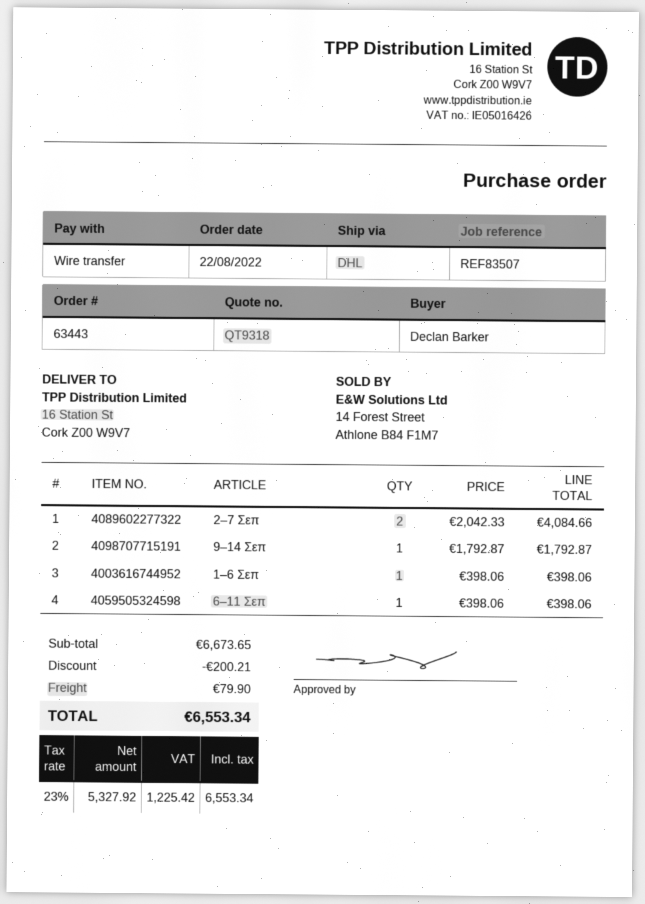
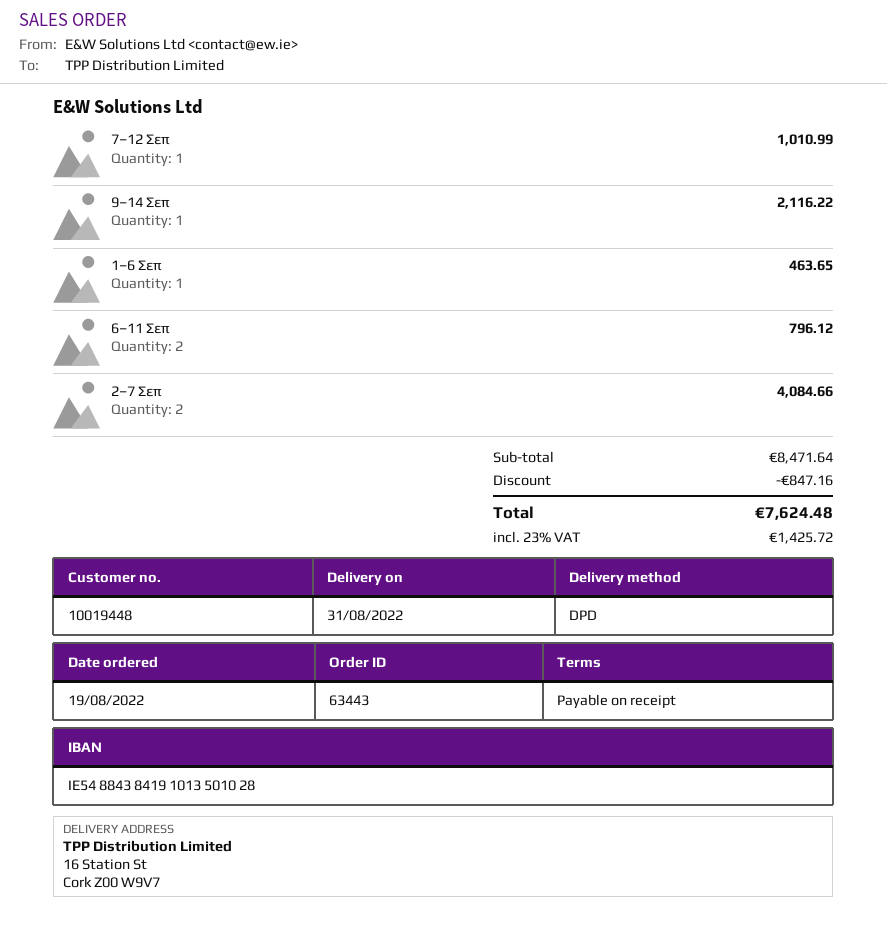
order date: 2022-08-22 -> 2022-08-19
shipping method: DHL -> DPD
9–14 Σεπ: 1 for 1792.87 -> 1 for 2116.22
1–6 Σεπ: 1 for 398.06 -> 1 for 463.65
6–11 Σεπ: 1 for 398.06 -> 2 for 796.12
7–12 Σεπ: none -> 1 for 1010.99
subtotal: 6673.65 -> 8471.64
discount: 200.21 -> 847.16
shipping: 79.90 -> none
tax: 23% = 1225.42 -> 23% = 1425.72
total: 6553.34 -> 7624.48

